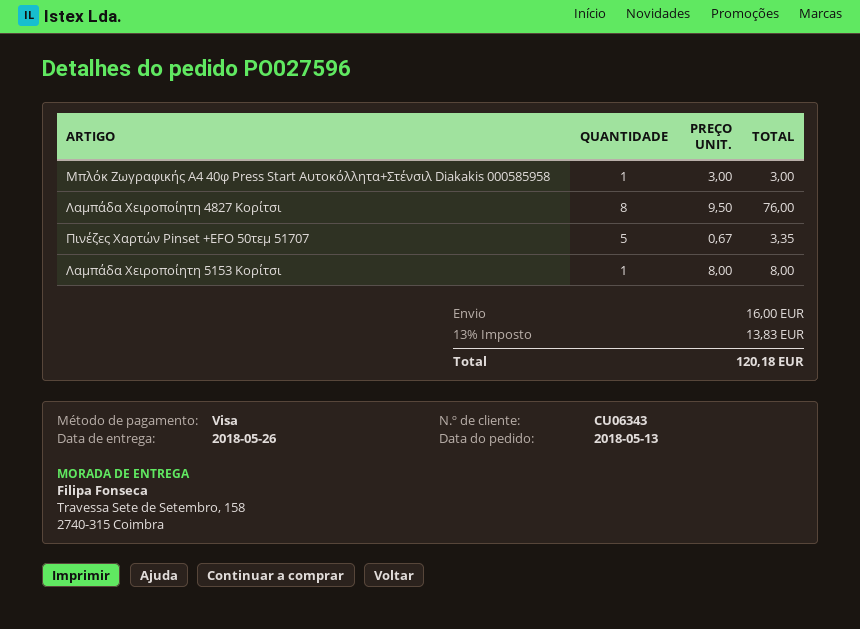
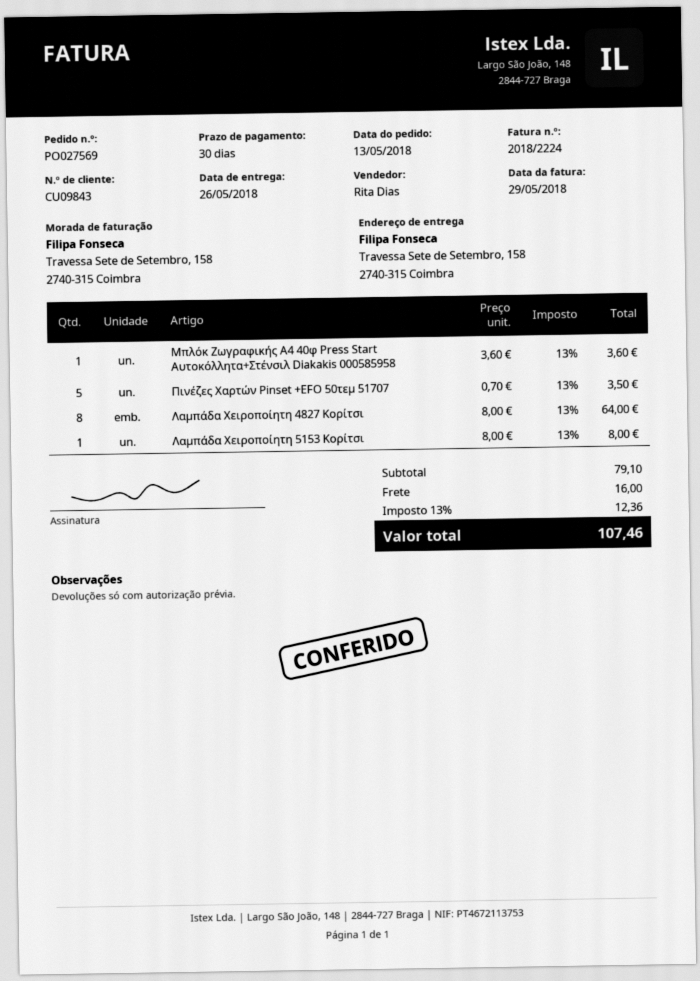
order number: PO027596 -> PO027569
customer number: CU06343 -> CU09843
Μπλόκ Ζωγραφικής Α4 40φ Press Start Αυτοκόλλητα+Στένσιλ Diakakis 000585958: 1 x 3.00 = 3.00 -> 1 x 3.60 = 3.60
Λαμπάδα Χειροποίητη 4827 Κορίτσι: 8 x 9.50 = 76.00 -> 8 x 8.00 = 64.00
Πινέζες Χαρτών Pinset +EFO 50τεμ 51707: 5 x 0.67 = 3.35 -> 5 x 0.70 = 3.50
tax: 13% = 13.83 -> 13% = 12.36
total: 120.18 -> 107.46

